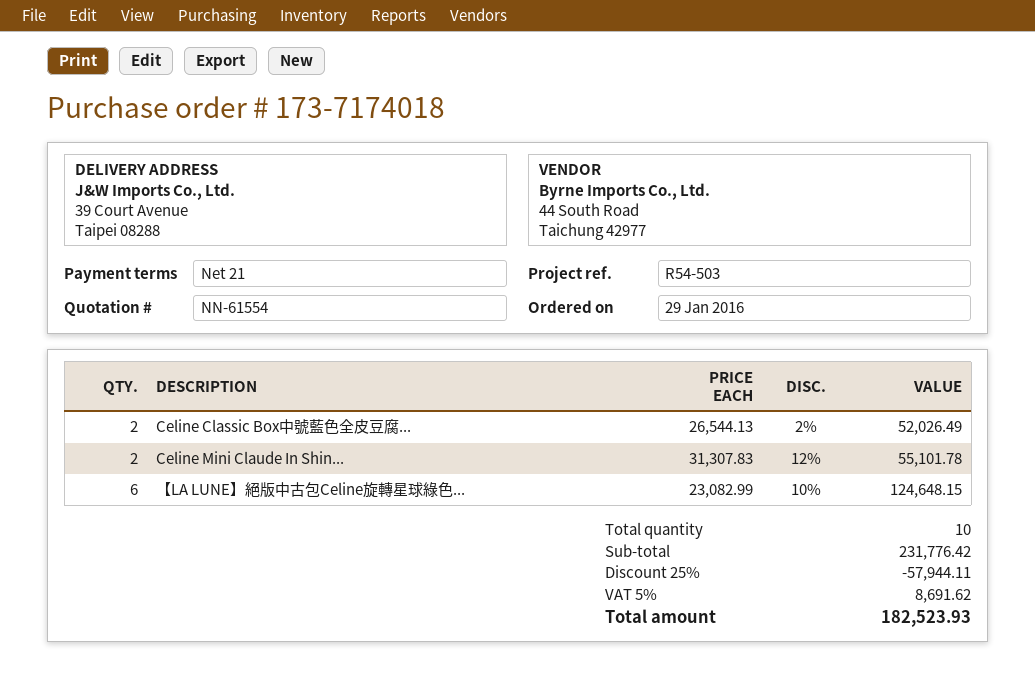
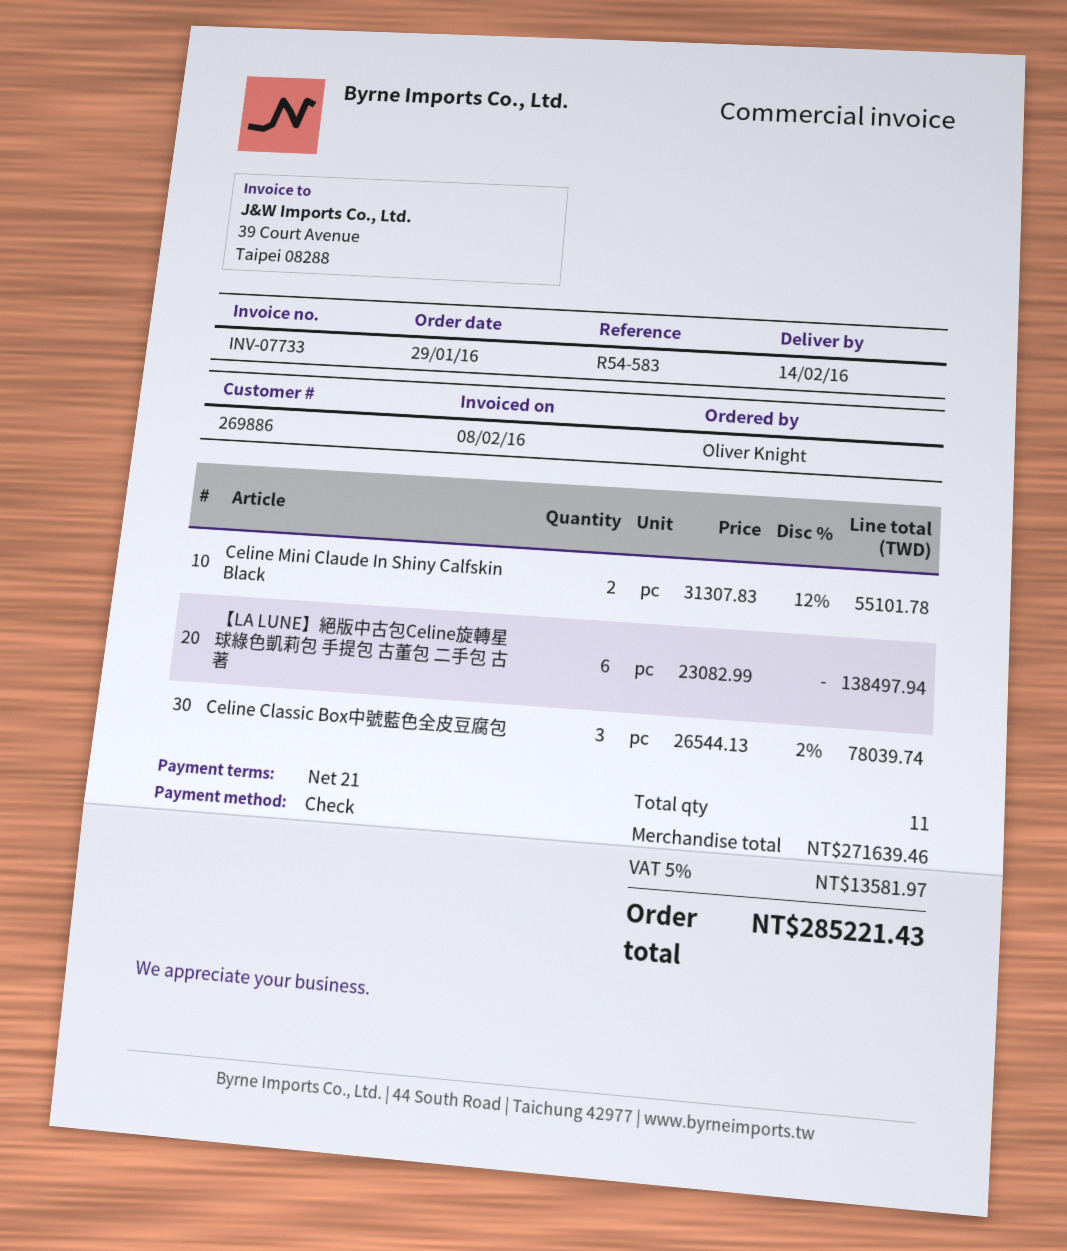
reference: R54-503 -> R54-583
Celine Classic Box中號藍色全皮豆腐...: 2 x 26544.13 - 2% = 52026.49 -> 3 x 26544.13 - 2% = 78039.74
【LA LUNE】絕版中古包Celine旋轉星球綠色...: 6 x 23082.99 - 10% = 124648.15 -> 6 x 23082.99 = 138497.94
total quantity: 10 -> 11
subtotal: 231776.42 -> 271639.46
discount: 25% = 57944.11 -> none
tax: 5% = 8691.62 -> 5% = 13581.97
total: 182523.93 -> 285221.43

